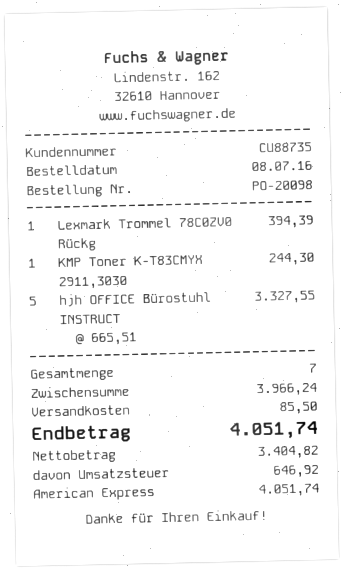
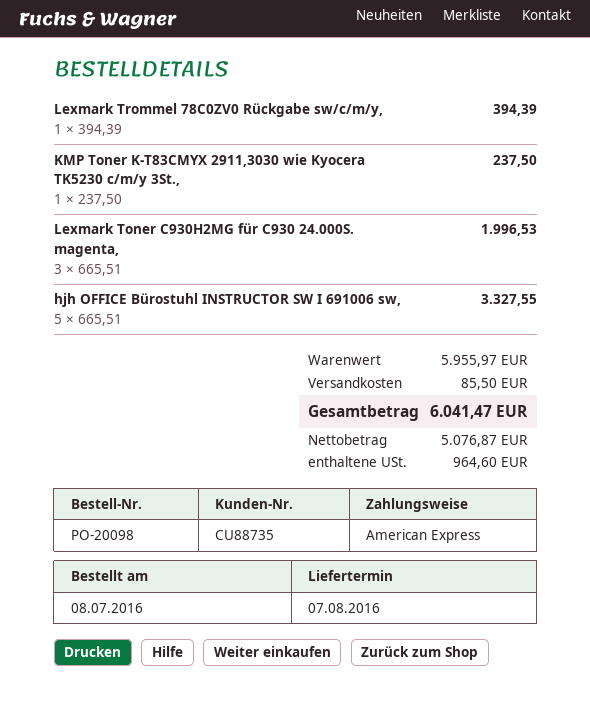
KMP Toner K-T83CMYX 2911,3030: 1 x 244.30 = 244.30 -> 1 x 237.50 = 237.50
Lexmark Toner C930H2MG für C930 24.000S. magenta,: none -> 3 x 665.51 = 1996.53
subtotal: 3966.24 -> 5955.97
net: 3404.82 -> 5076.87
tax: 646.92 -> 964.60
total: 4051.74 -> 6041.47

